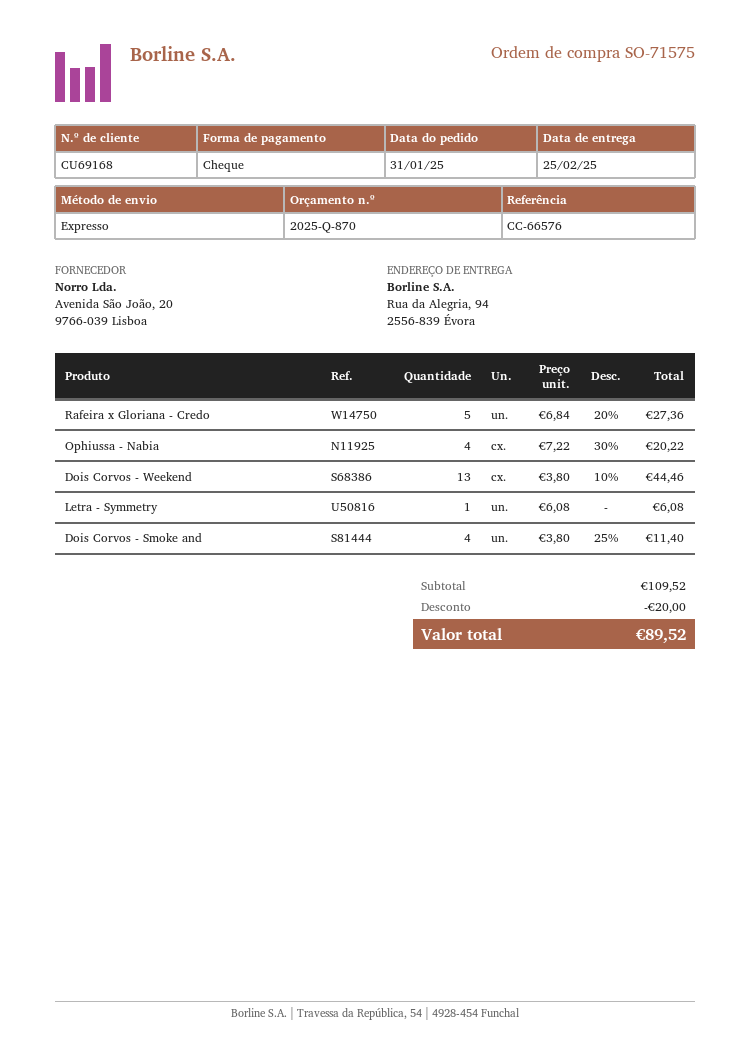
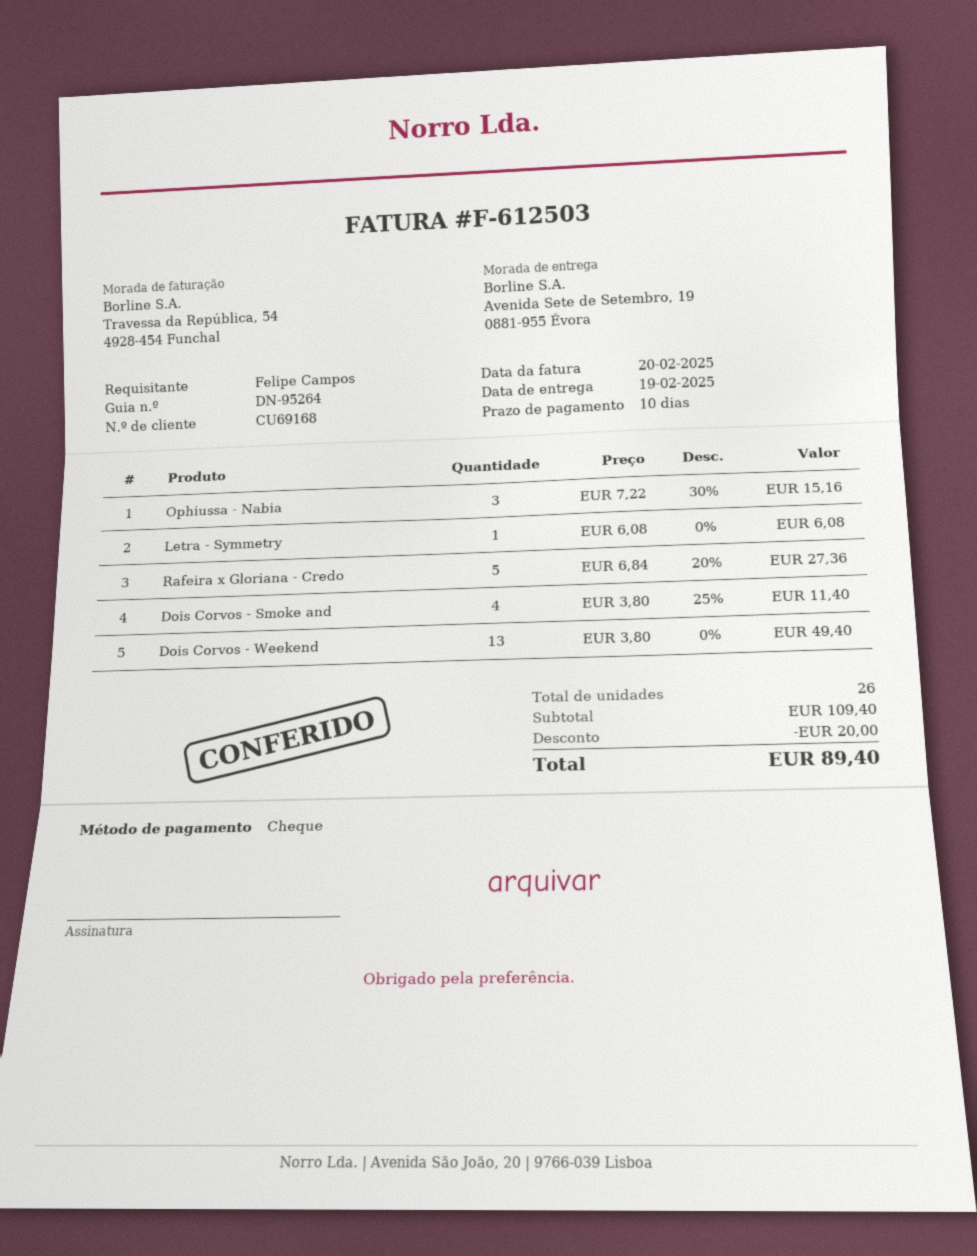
delivery date: 2025-02-25 -> 2025-02-19
ship to: Rua da Alegria, 94, 2556-839 Évora -> Avenida Sete de Setembro, 19, 0881-955 Évora
Ophiussa - Nabia: 4 x 7.22 - 30% = 20.22 -> 3 x 7.22 - 30% = 15.16
Dois Corvos - Weekend: 13 x 3.80 - 10% = 44.46 -> 13 x 3.80 = 49.40
subtotal: 109.52 -> 109.40
total: 89.52 -> 89.40

